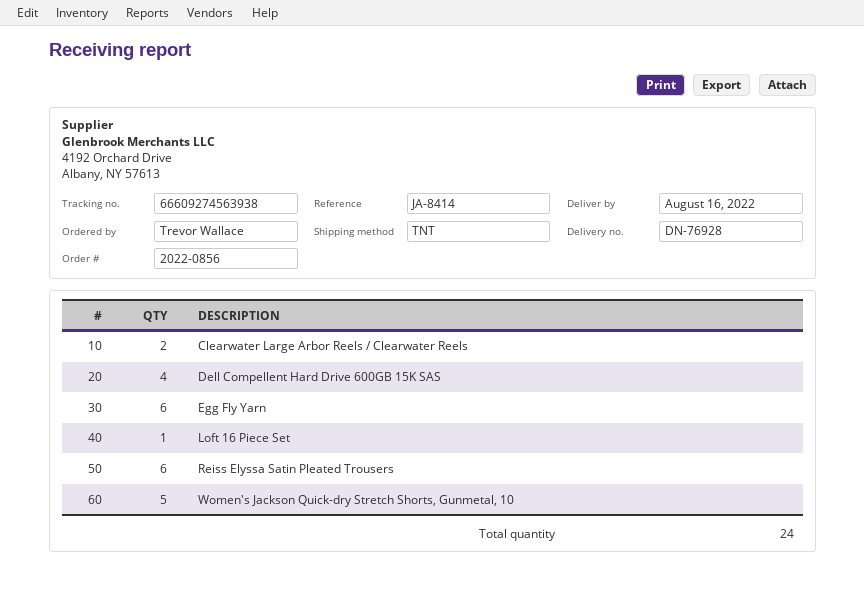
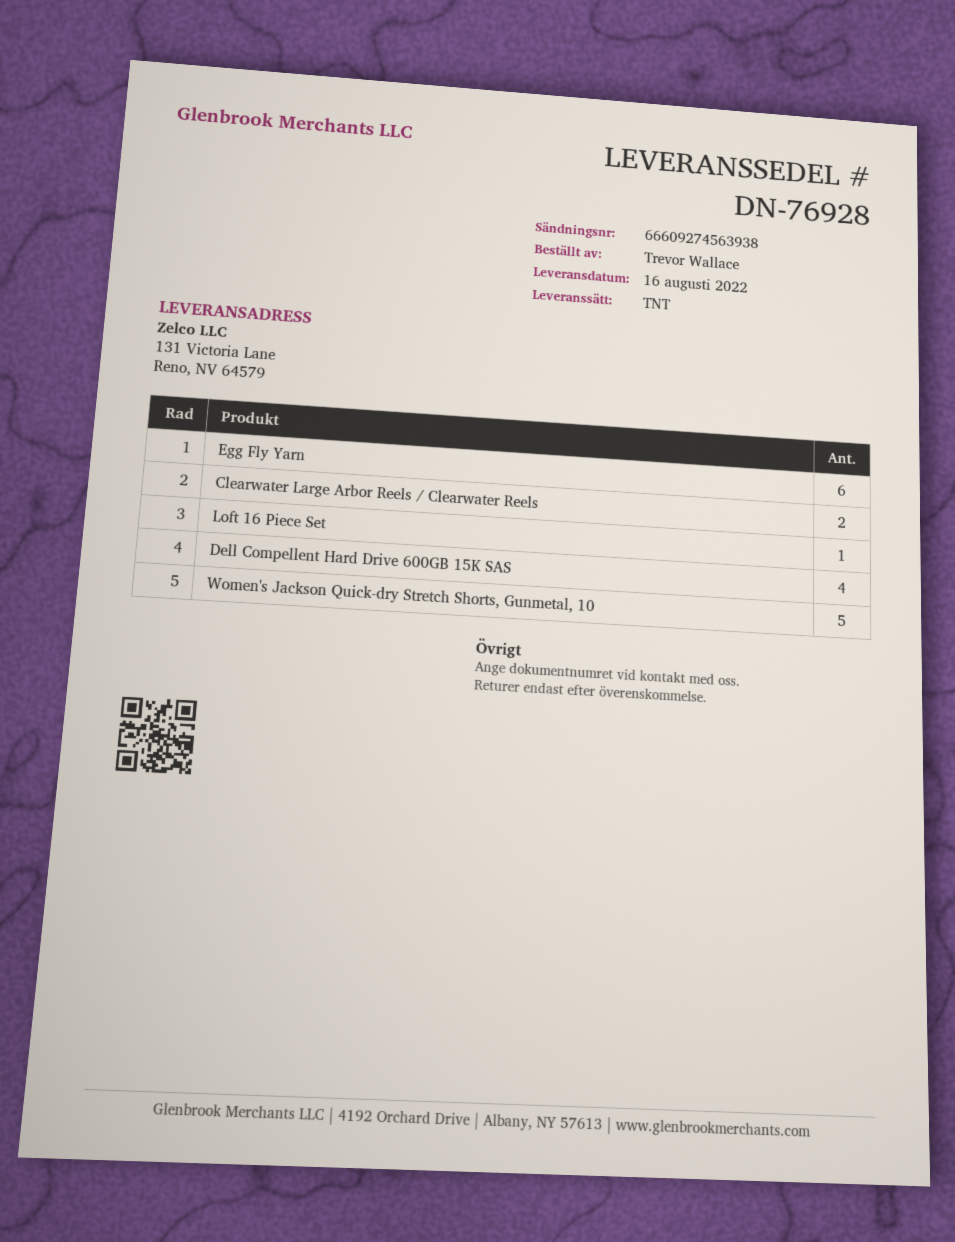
Reiss Elyssa Satin Pleated Trousers: 6 -> none

